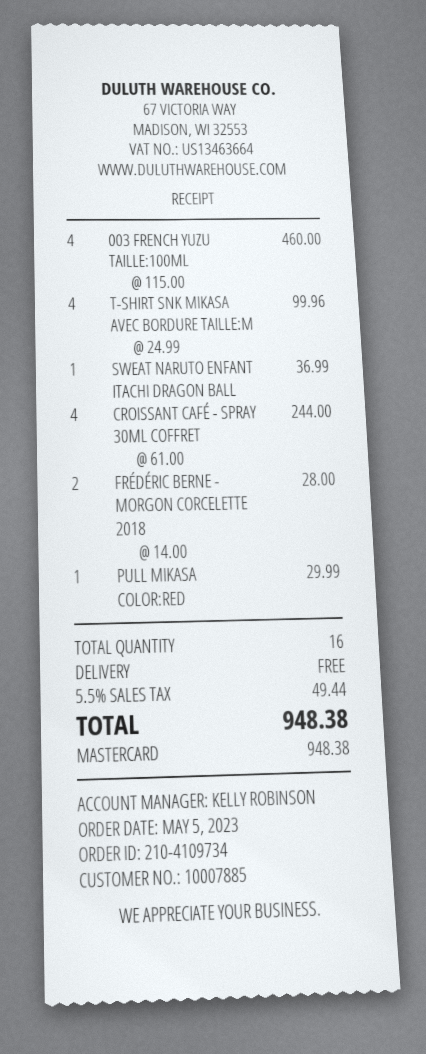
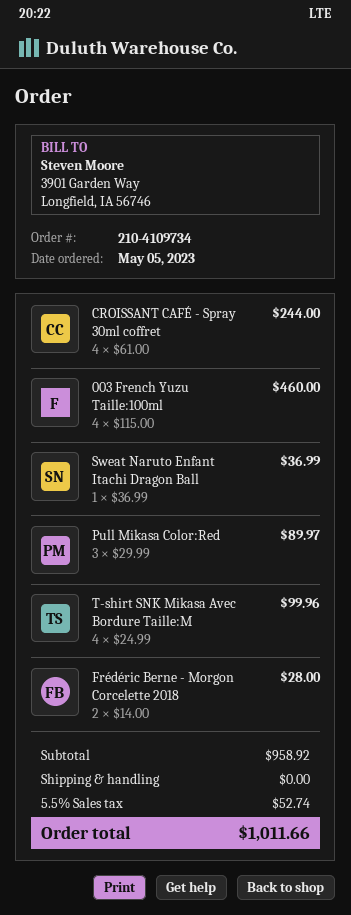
PULL MIKASA COLOR:RED: 1 x 29.99 = 29.99 -> 3 x 29.99 = 89.97
tax: 5.5% = 49.44 -> 5.5% = 52.74
total: 948.38 -> 1011.66

